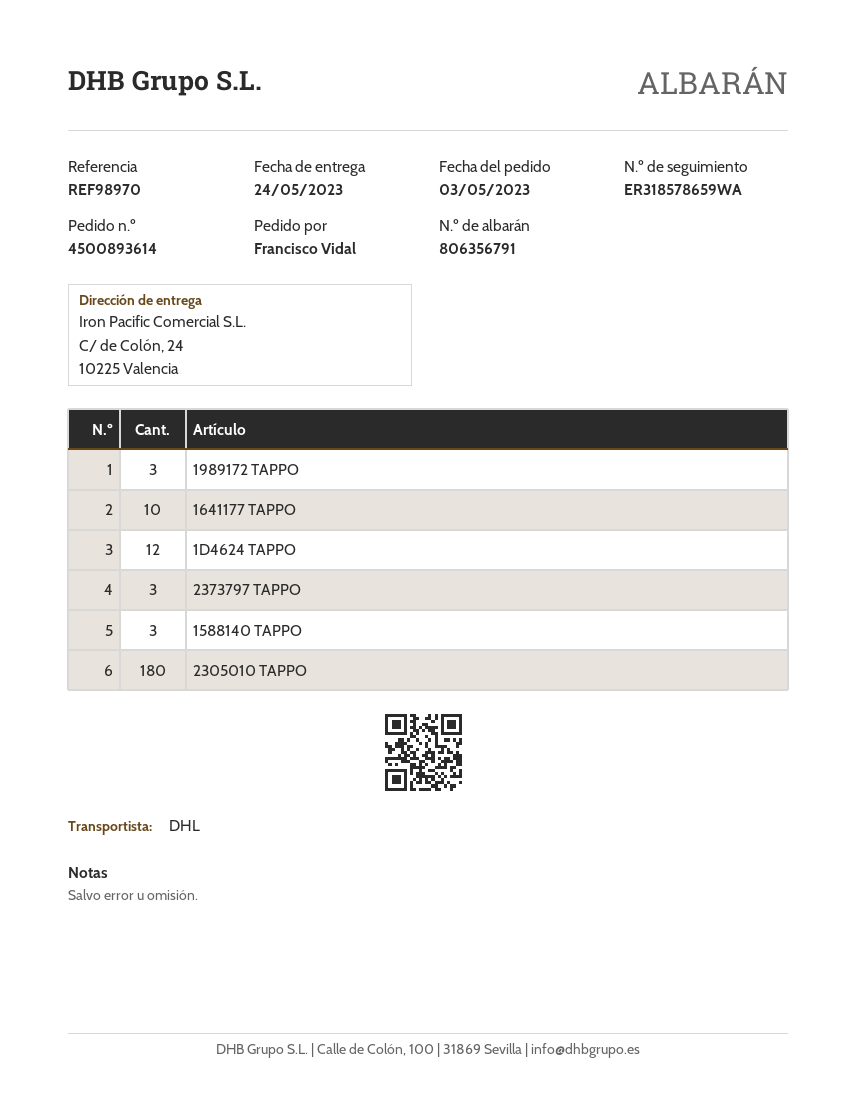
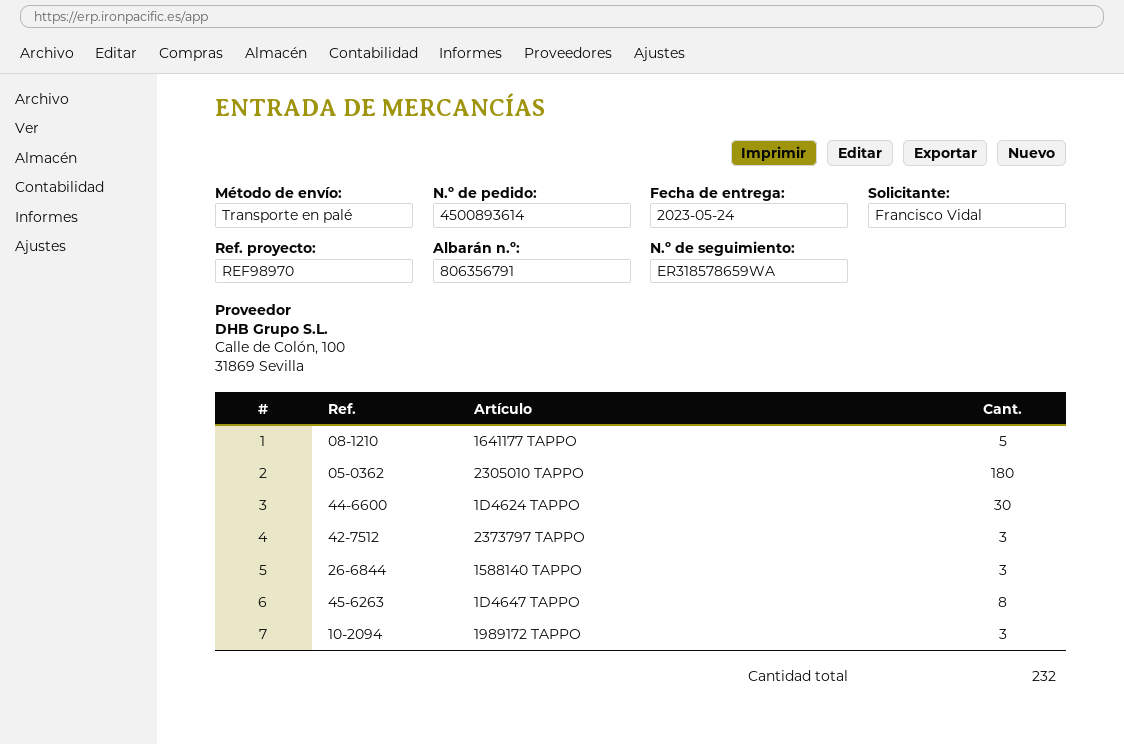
shipping method: DHL -> pallet freight
1641177 TAPPO: 10 -> 5
1D4624 TAPPO: 12 -> 30
1D4647 TAPPO: none -> 8

